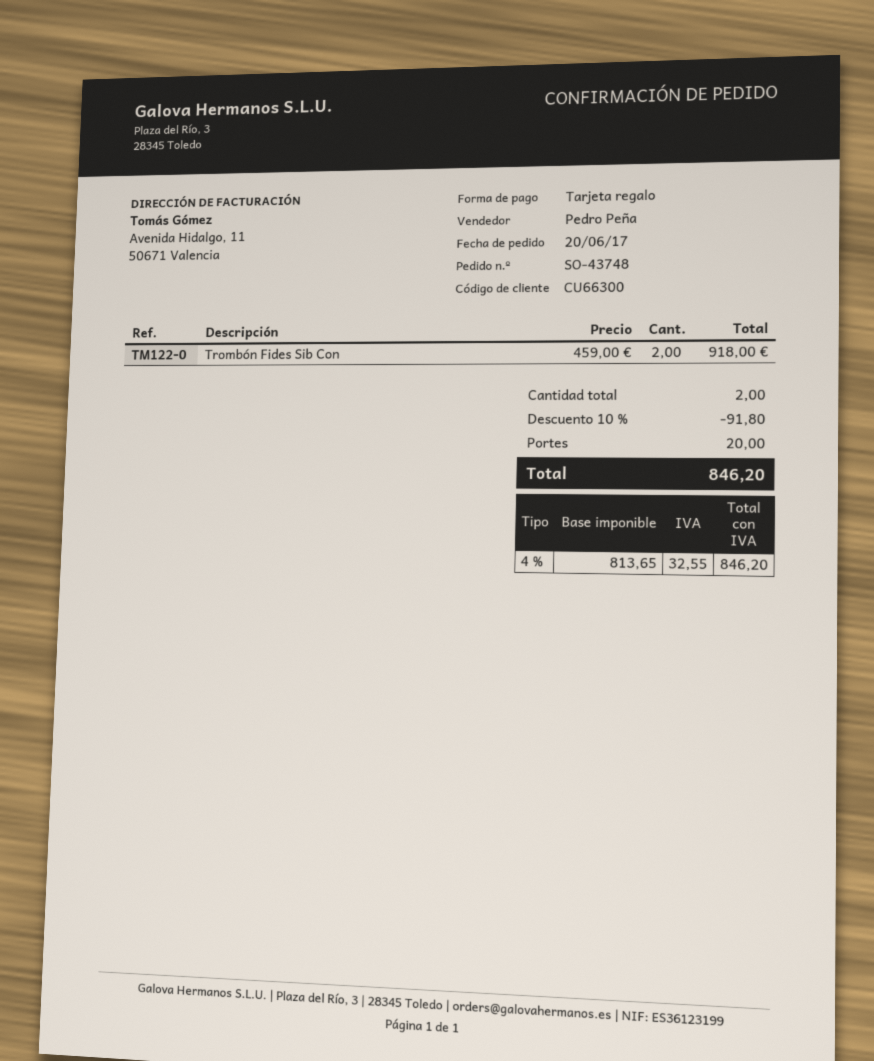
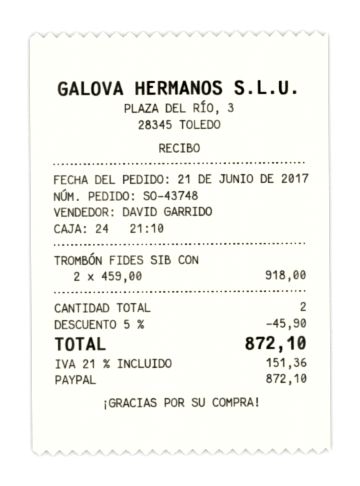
order date: 2017-06-20 -> 2017-06-21
sales rep: Pedro Peña -> DAVID GARRIDO
payment method: gift card -> PayPal
discount: 10% = 91.80 -> 5% = 45.90
shipping: 20.00 -> none
tax: 4% = 32.55 -> 21% = 151.36
total: 846.20 -> 872.10

